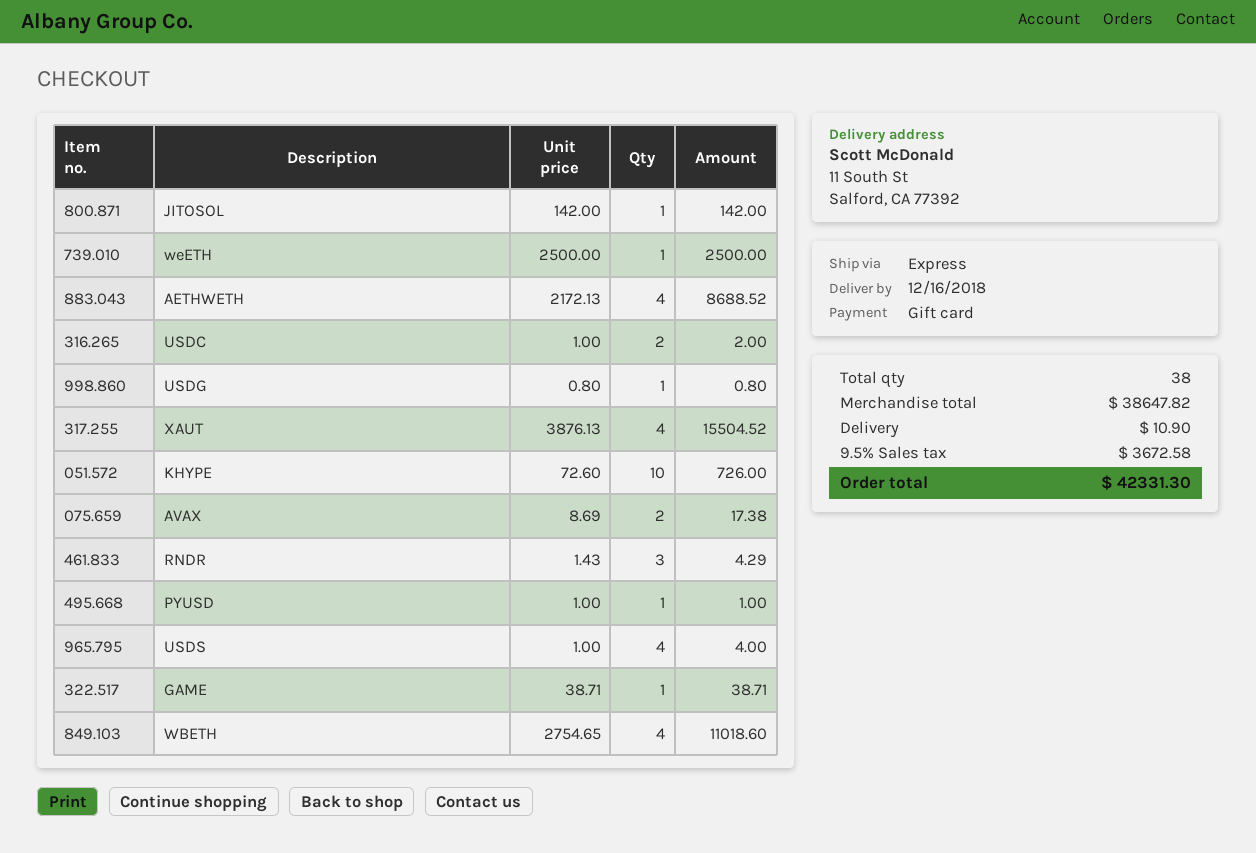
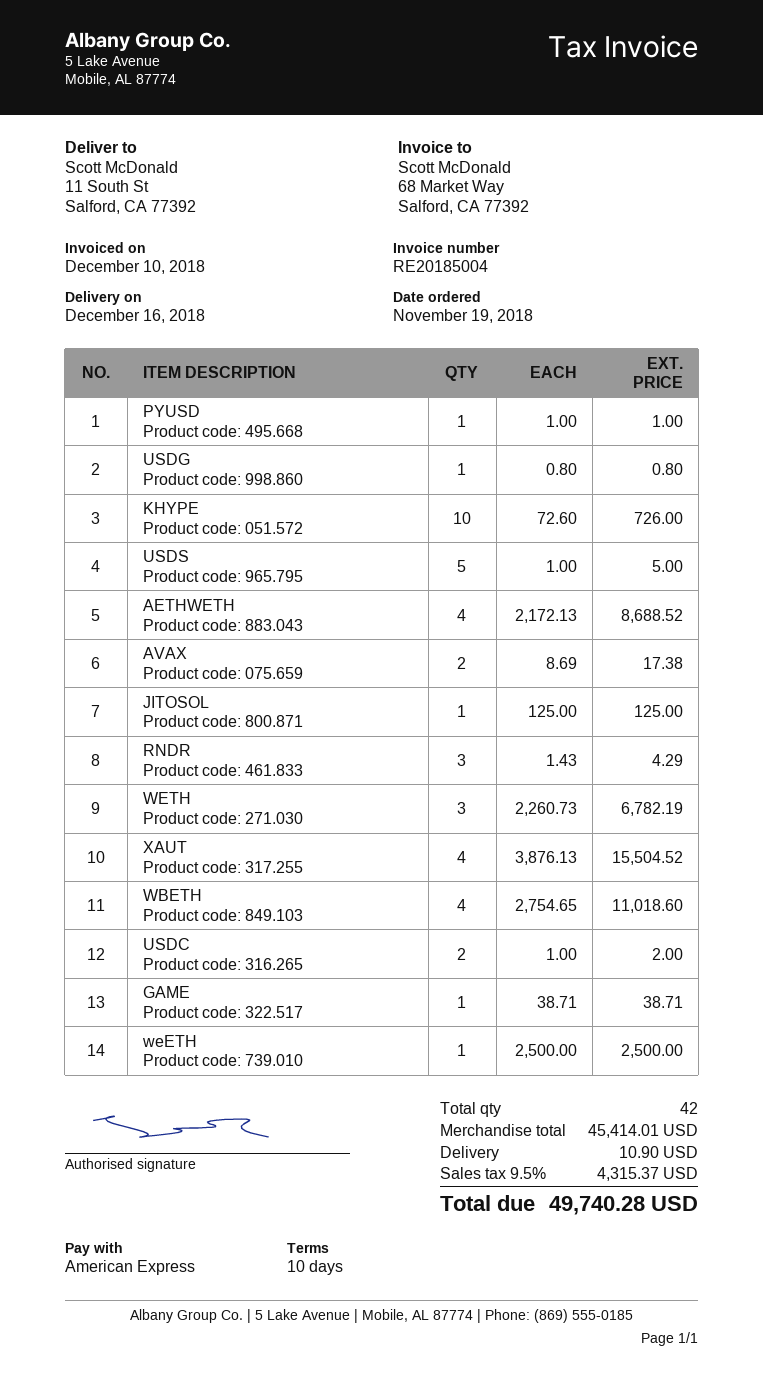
payment method: gift card -> American Express
JITOSOL: 1 x 142.00 = 142.00 -> 1 x 125.00 = 125.00
USDS: 4 x 1.00 = 4.00 -> 5 x 1.00 = 5.00
WETH: none -> 3 x 2260.73 = 6782.19
total quantity: 38 -> 42
subtotal: 38647.82 -> 45414.01
tax: 9.5% = 3672.58 -> 9.5% = 4315.37
total: 42331.30 -> 49740.28

